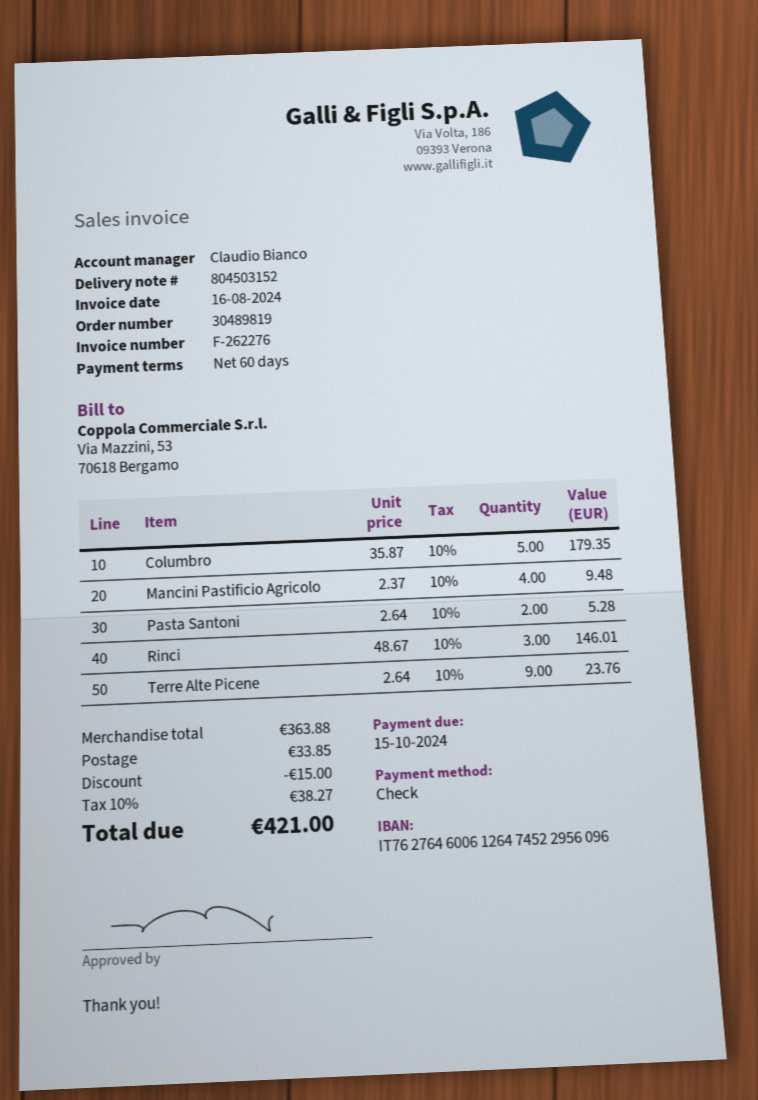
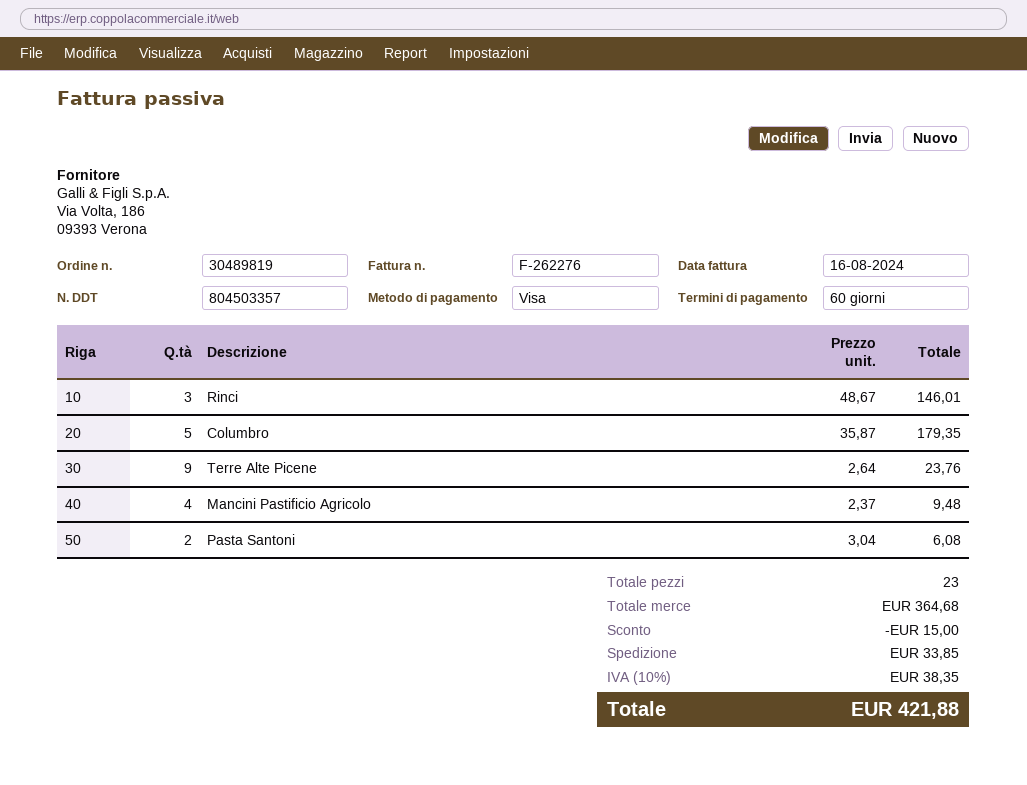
delivery note number: 804503152 -> 804503357
payment method: cheque -> Visa
Pasta Santoni: 2 x 2.64 = 5.28 -> 2 x 3.04 = 6.08
subtotal: 363.88 -> 364.68
tax: 10% = 38.27 -> 10% = 38.35
total: 421.00 -> 421.88

